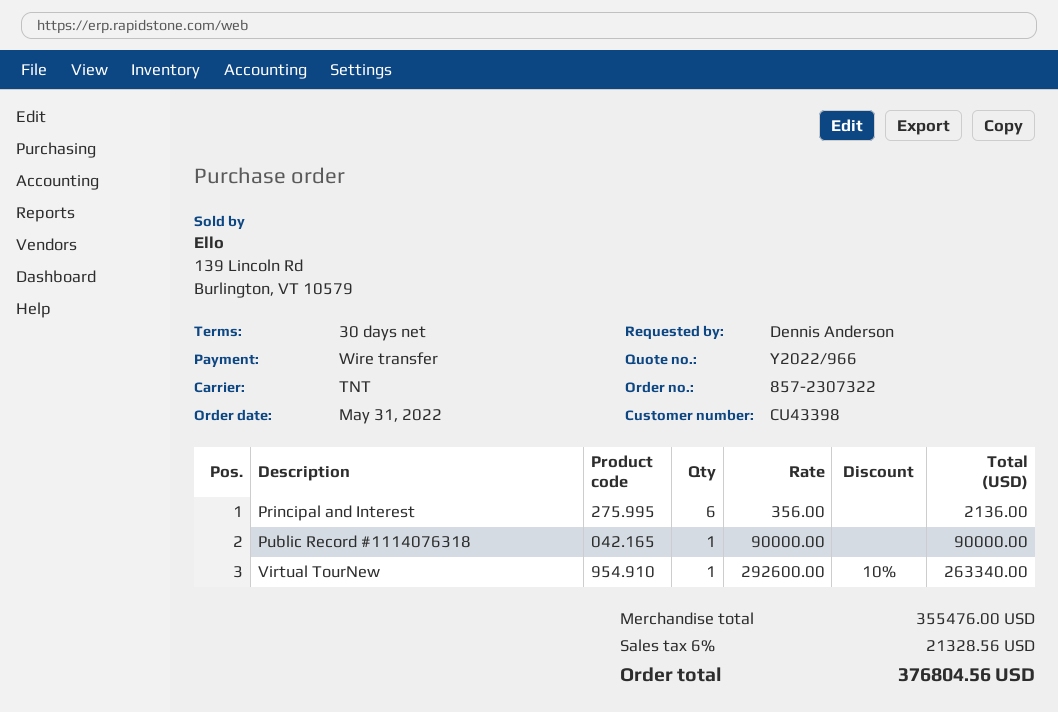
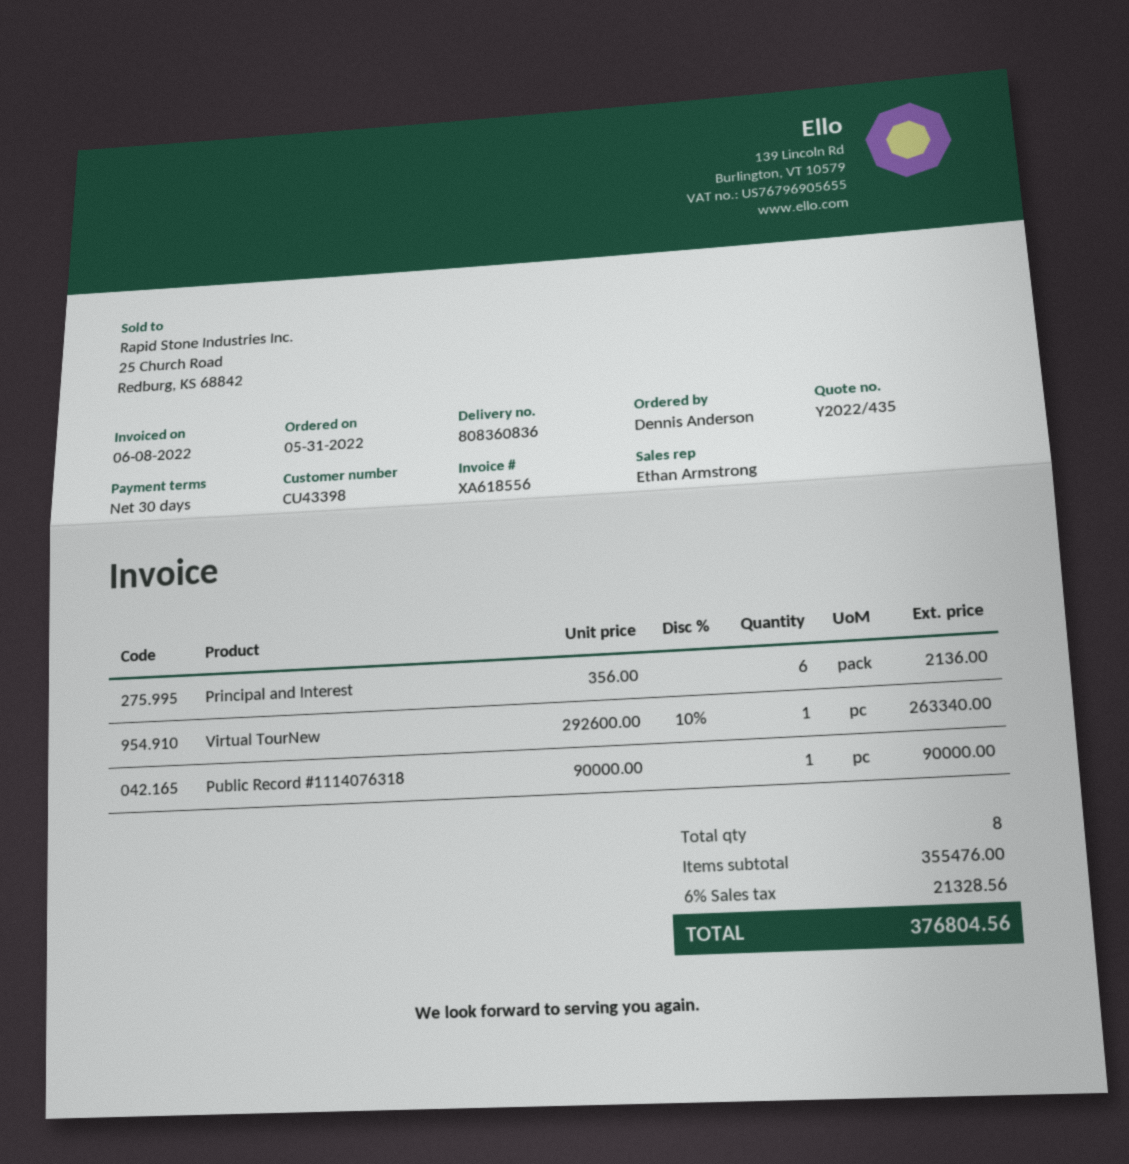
quote number: Y2022/966 -> Y2022/435

